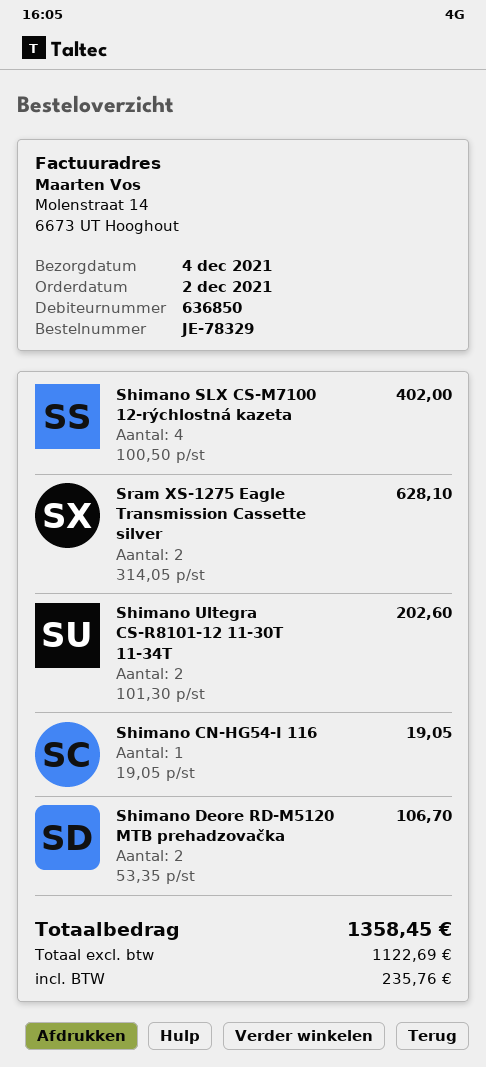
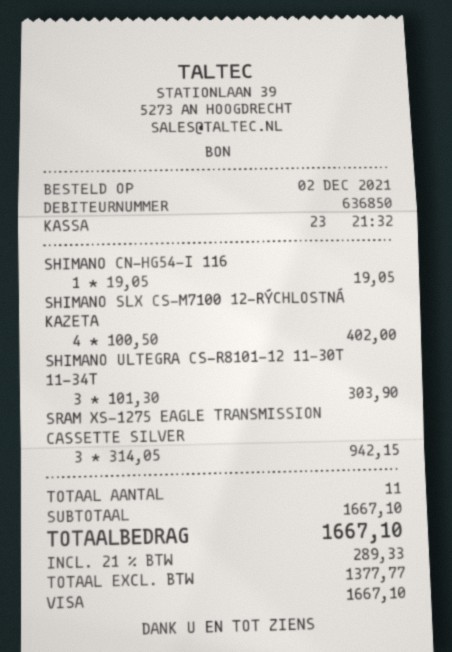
Sram XS-1275 Eagle Transmission Cassette silver: 2 x 314.05 = 628.10 -> 3 x 314.05 = 942.15
Shimano Ultegra CS-R8101-12 11-30T 11-34T: 2 x 101.30 = 202.60 -> 3 x 101.30 = 303.90
Shimano Deore RD-M5120 MTB prehadzovačka: 2 x 53.35 = 106.70 -> none
net: 1122.69 -> 1377.77
tax: 235.76 -> 289.33
total: 1358.45 -> 1667.10

